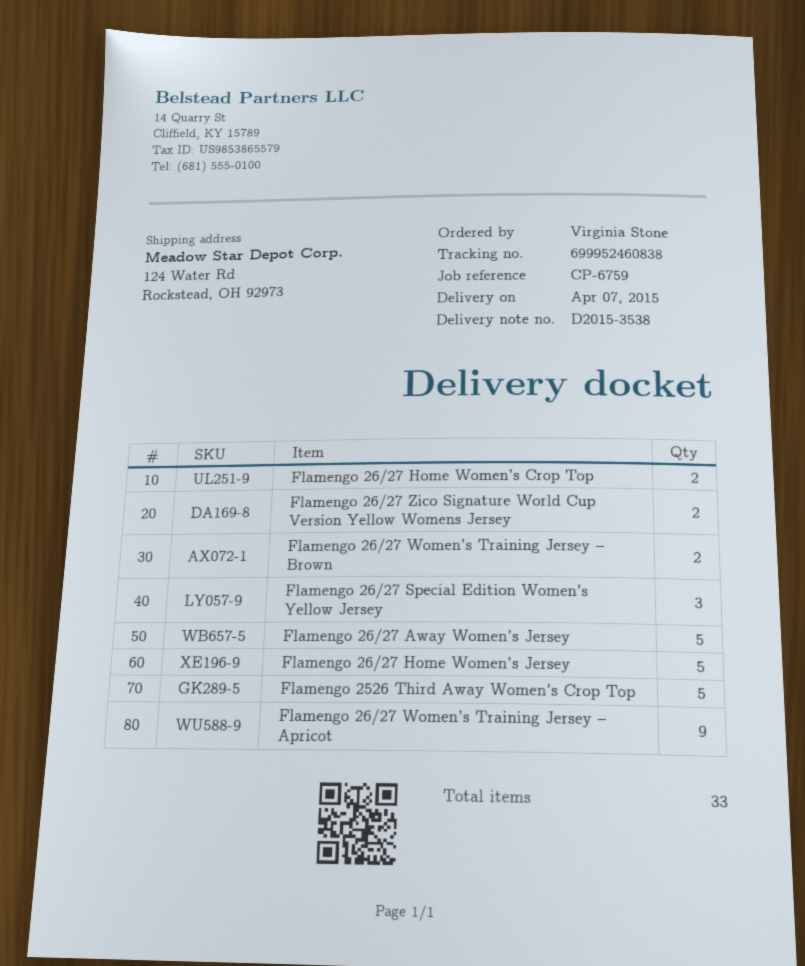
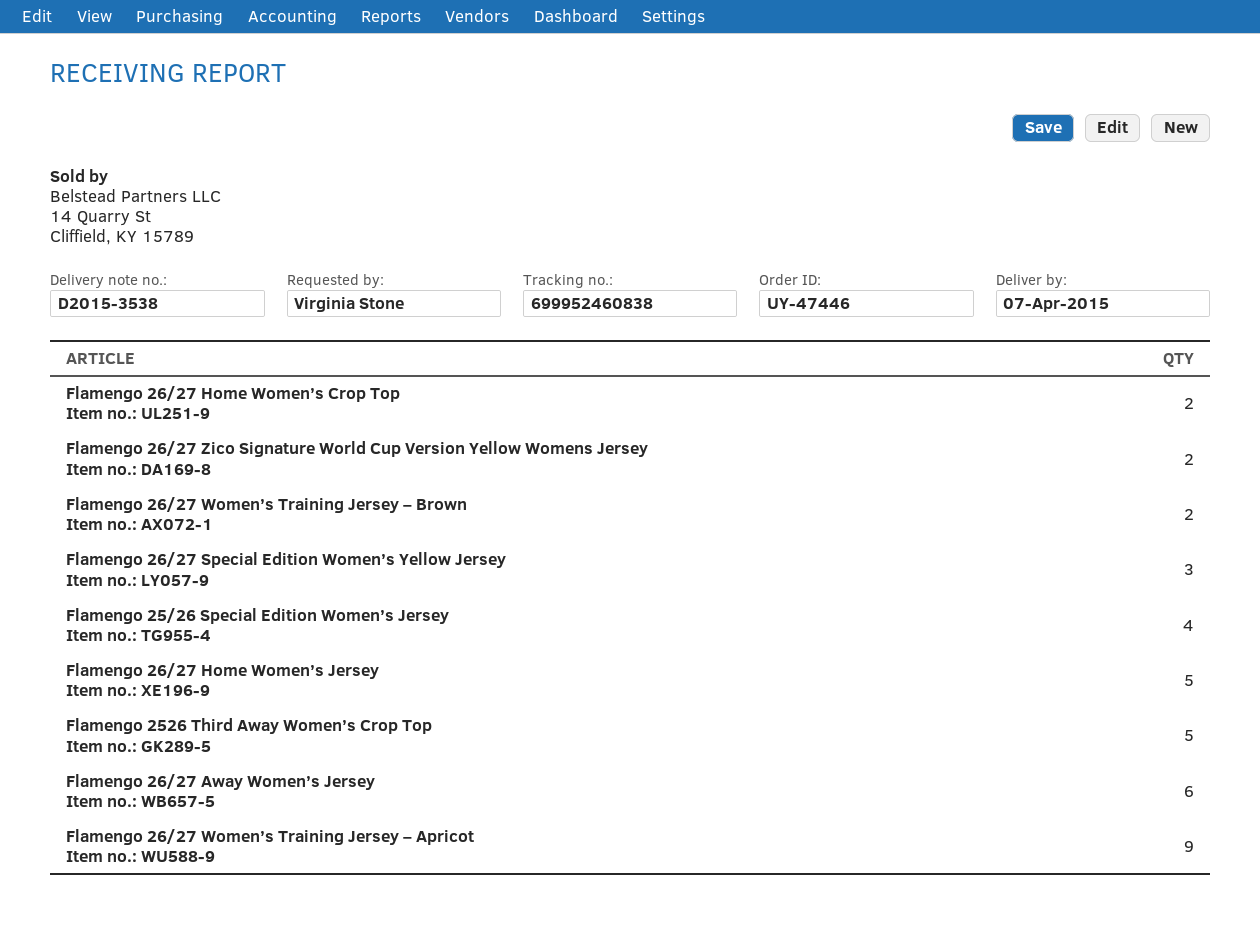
Flamengo 26/27 Away Women’s Jersey: 5 -> 6
Flamengo 25/26 Special Edition Women’s Jersey: none -> 4

